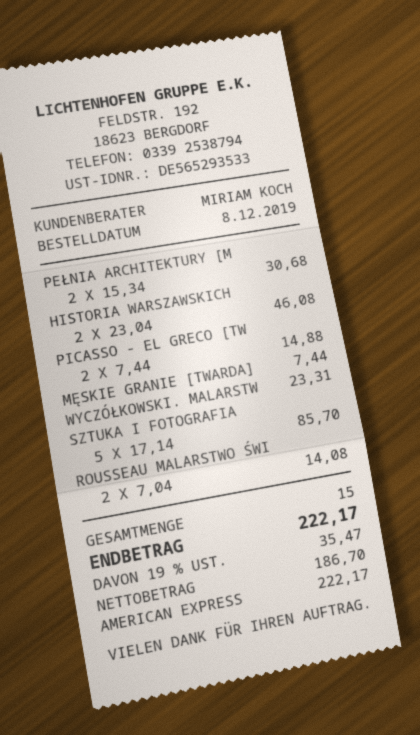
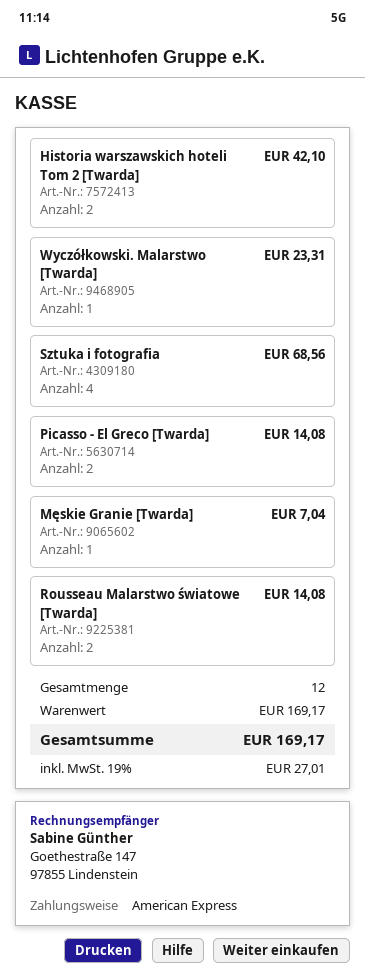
PEŁNIA ARCHITEKTURY [M: 2 for 30.68 -> none
HISTORIA WARSZAWSKICH: 2 for 46.08 -> 2 for 42.10
PICASSO - EL GRECO [TW: 2 for 14.88 -> 2 for 14.08
MĘSKIE GRANIE [TWARDA]: 1 for 7.44 -> 1 for 7.04
SZTUKA I FOTOGRAFIA: 5 for 85.70 -> 4 for 68.56
total quantity: 15 -> 12
tax: 19% = 35.47 -> 19% = 27.01
total: 222.17 -> 169.17

